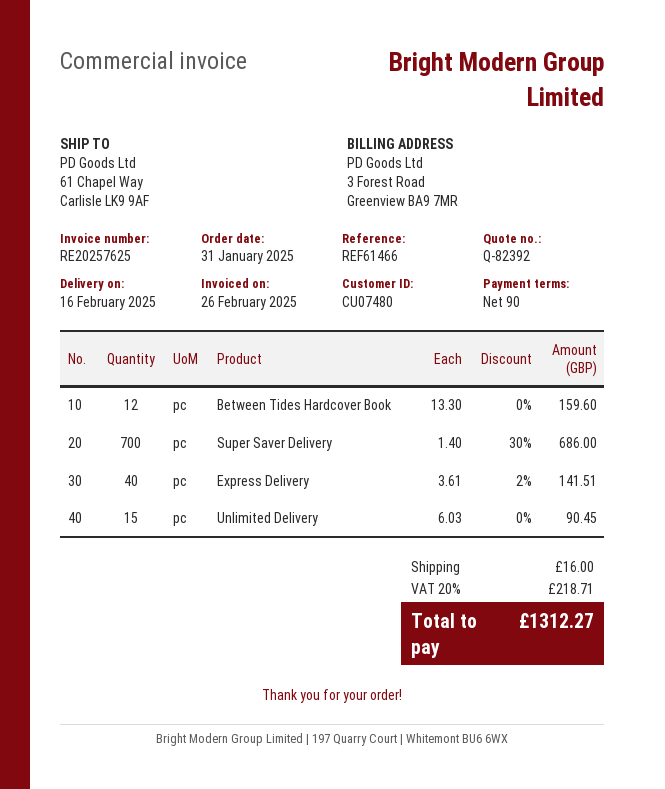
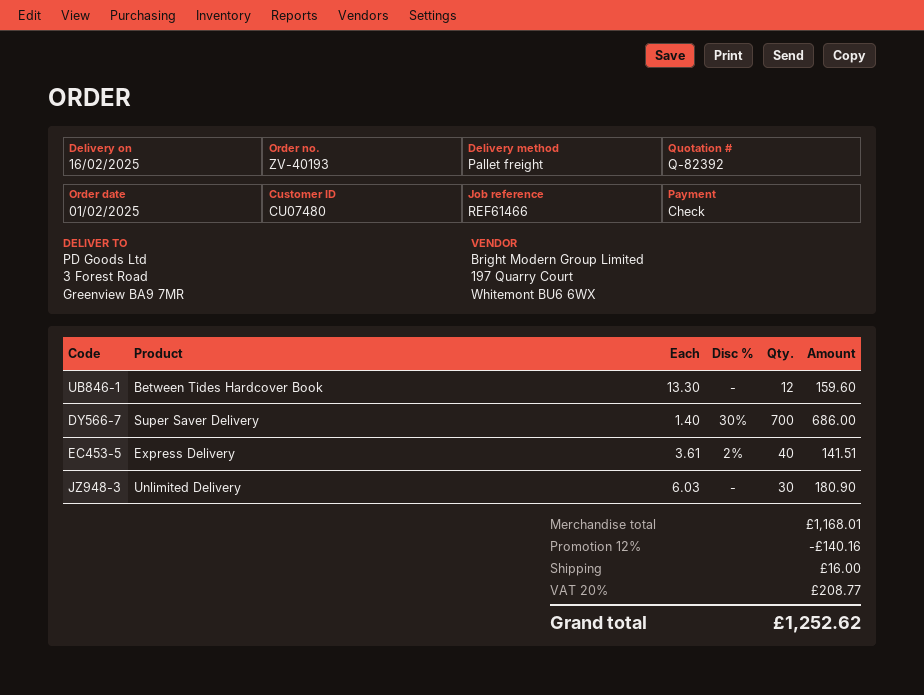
order date: 2025-01-31 -> 2025-02-01
ship to: 61 Chapel Way, Carlisle LK9 9AF -> 3 Forest Road, Greenview BA9 7MR
Unlimited Delivery: 15 x 6.03 = 90.45 -> 30 x 6.03 = 180.90
discount: none -> 12% = 140.16
tax: 20% = 218.71 -> 20% = 208.77
total: 1312.27 -> 1252.62

